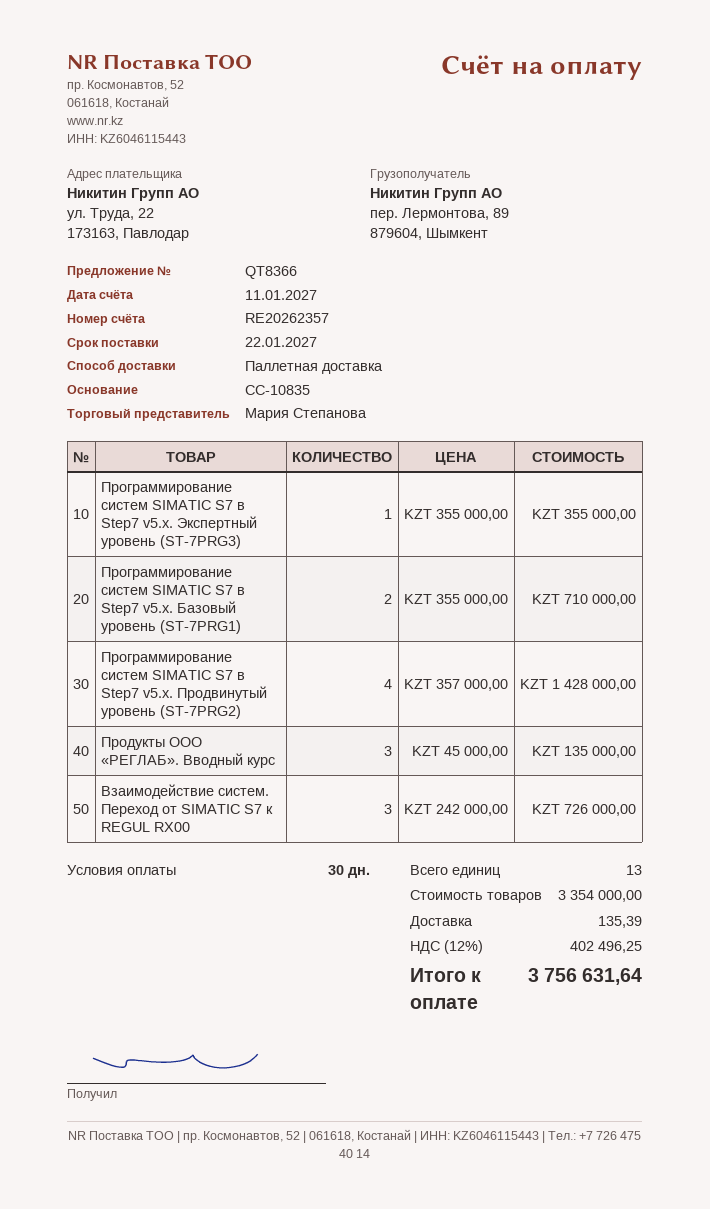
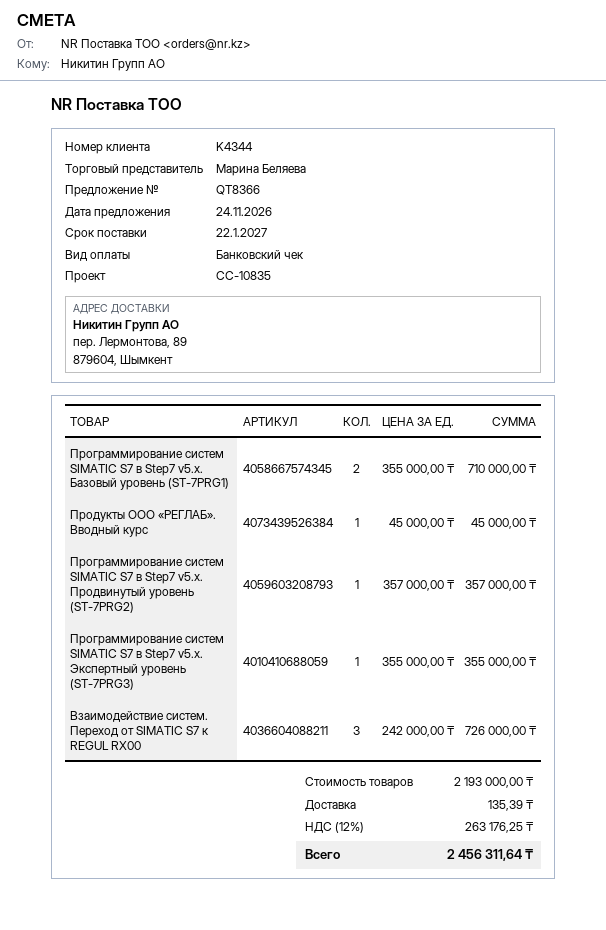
sales rep: Мария Степанова -> Марина Беляева
Программирование систем SIMATIC S7 в Step7 v5.x. Продвинутый уровень (ST-7PRG2): 4 x 357000.00 = 1428000.00 -> 1 x 357000.00 = 357000.00
Продукты ООО «РЕГЛАБ». Вводный курс: 3 x 45000.00 = 135000.00 -> 1 x 45000.00 = 45000.00
subtotal: 3354000.00 -> 2193000.00
tax: 12% = 402496.25 -> 12% = 263176.25
total: 3756631.64 -> 2456311.64

